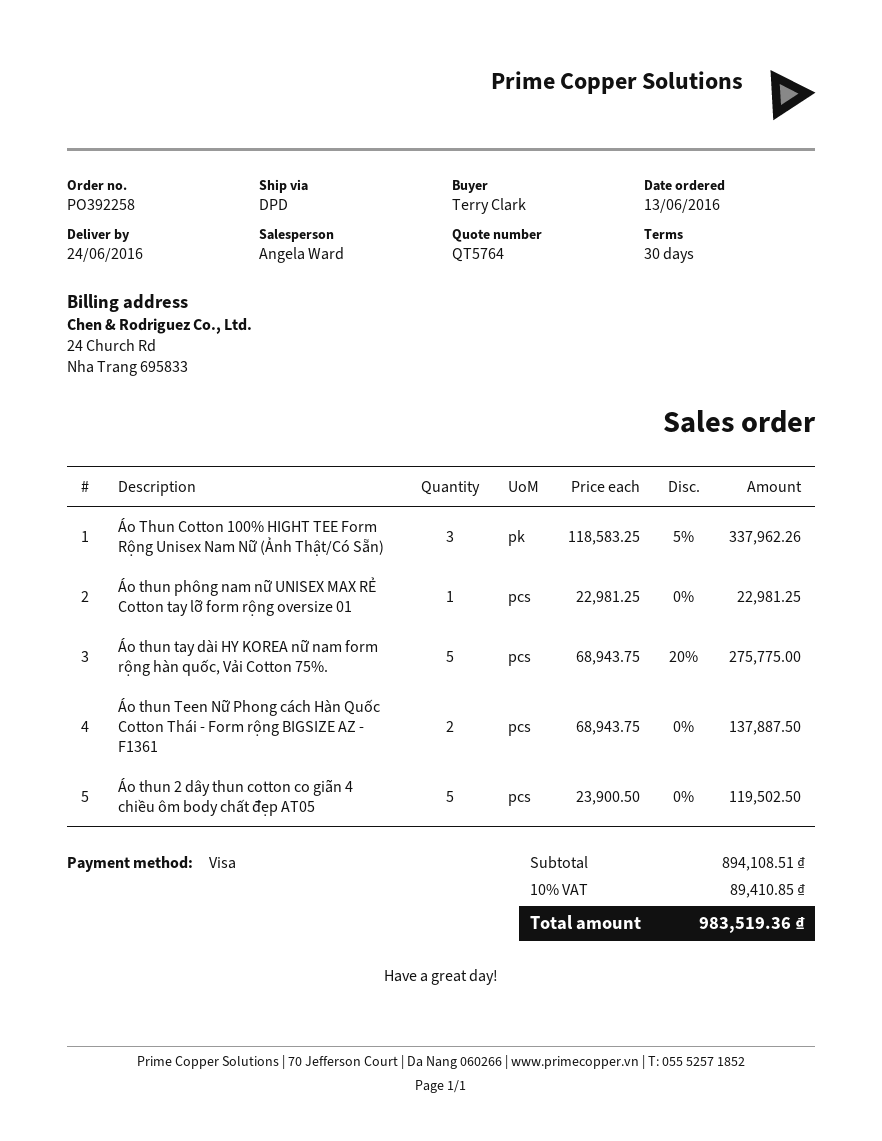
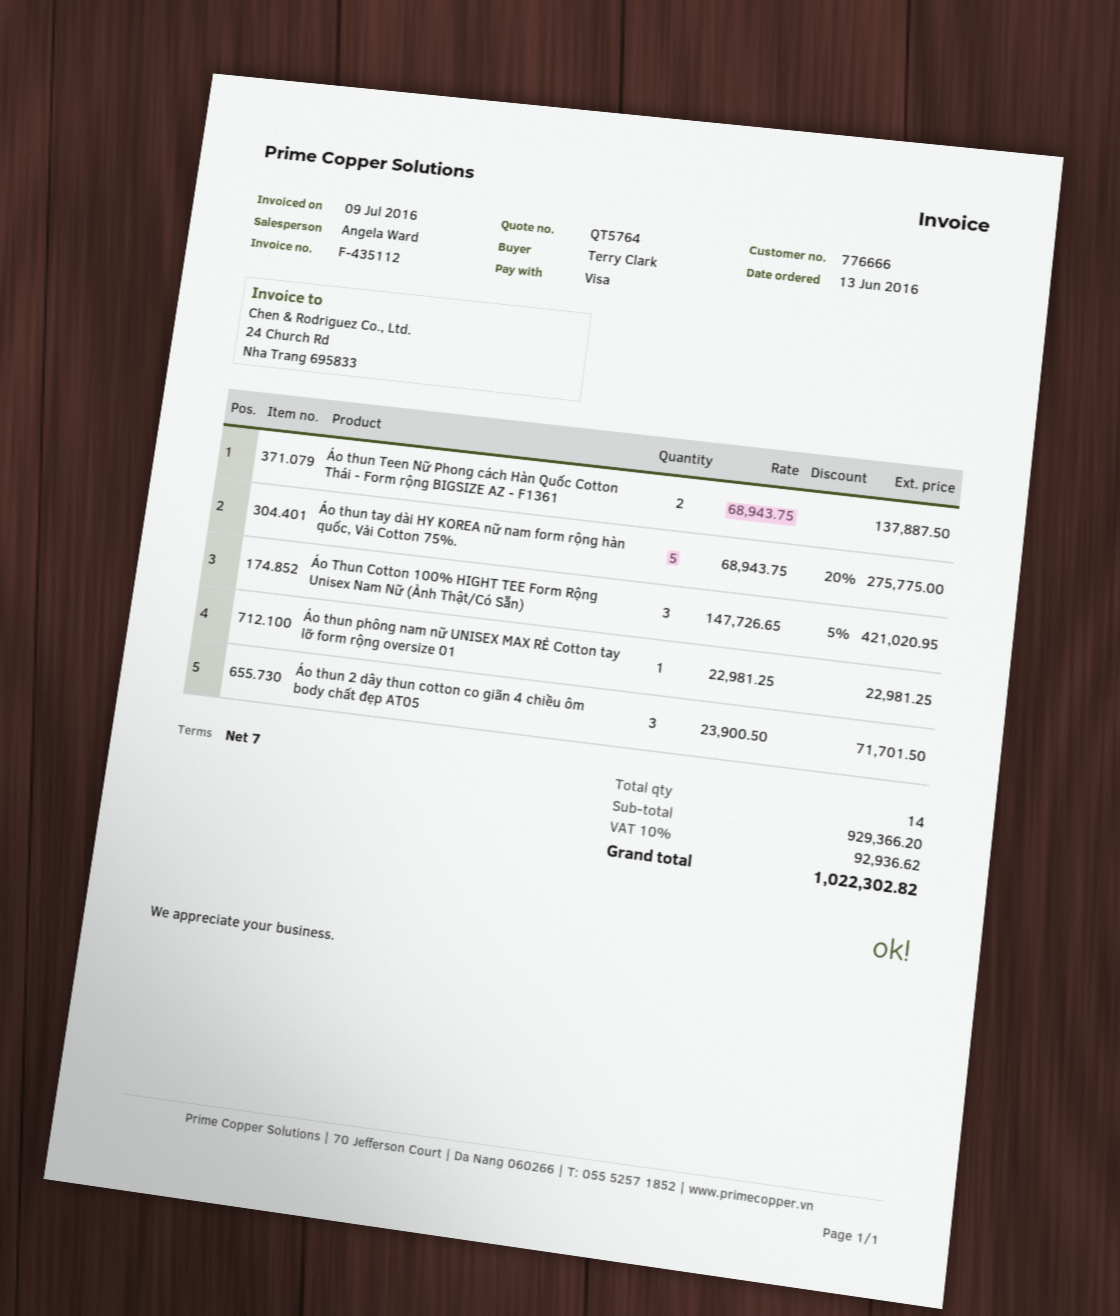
payment terms: 30 days -> 7 days
Áo Thun Cotton 100% HIGHT TEE Form Rộng Unisex Nam Nữ (Ảnh Thật/Có Sẵn): 3 x 118583.25 - 5% = 337962.26 -> 3 x 147726.65 - 5% = 421020.95
Áo thun 2 dây thun cotton co giãn 4 chiều ôm body chất đẹp AT05: 5 x 23900.50 = 119502.50 -> 3 x 23900.50 = 71701.50
subtotal: 894108.51 -> 929366.20
tax: 10% = 89410.85 -> 10% = 92936.62
total: 983519.36 -> 1022302.82

